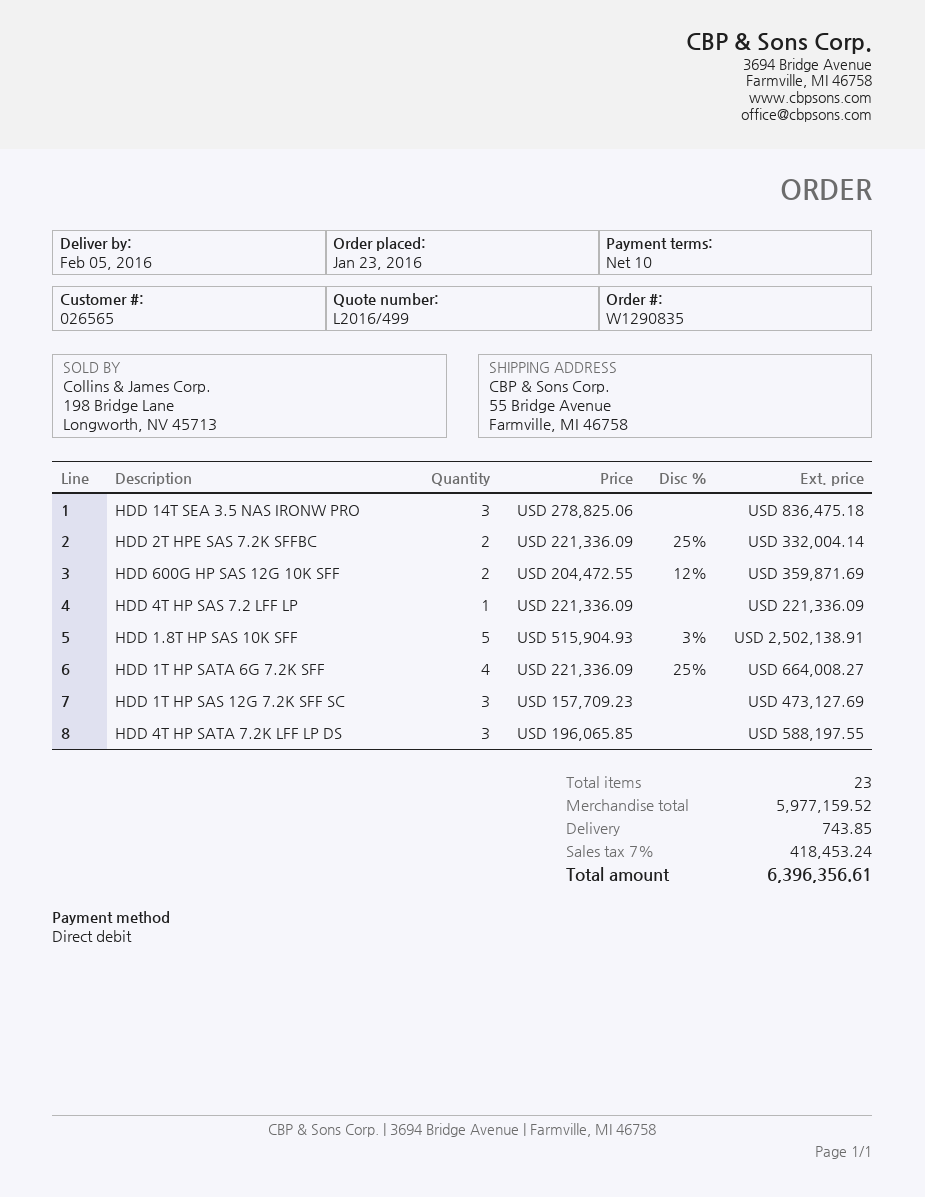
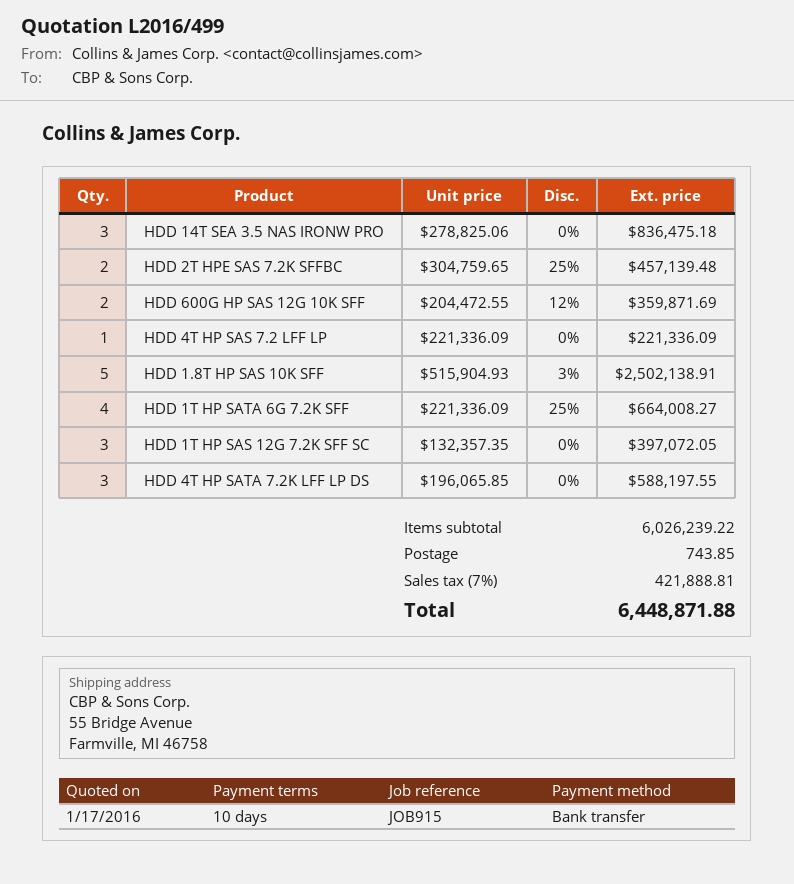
payment method: direct debit -> bank transfer
HDD 2T HPE SAS 7.2K SFFBC: 2 x 221336.09 - 25% = 332004.14 -> 2 x 304759.65 - 25% = 457139.48
HDD 1T HP SAS 12G 7.2K SFF SC: 3 x 157709.23 = 473127.69 -> 3 x 132357.35 = 397072.05
subtotal: 5977159.52 -> 6026239.22
tax: 7% = 418453.24 -> 7% = 421888.81
total: 6396356.61 -> 6448871.88

